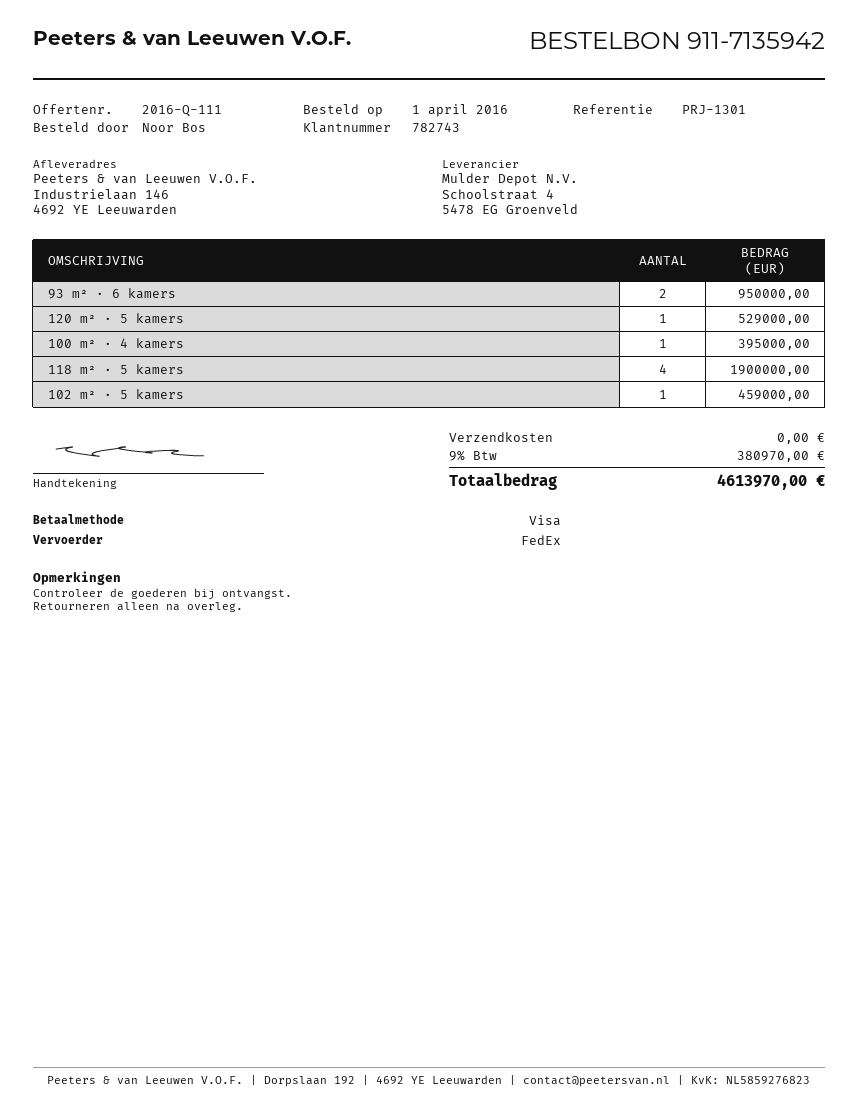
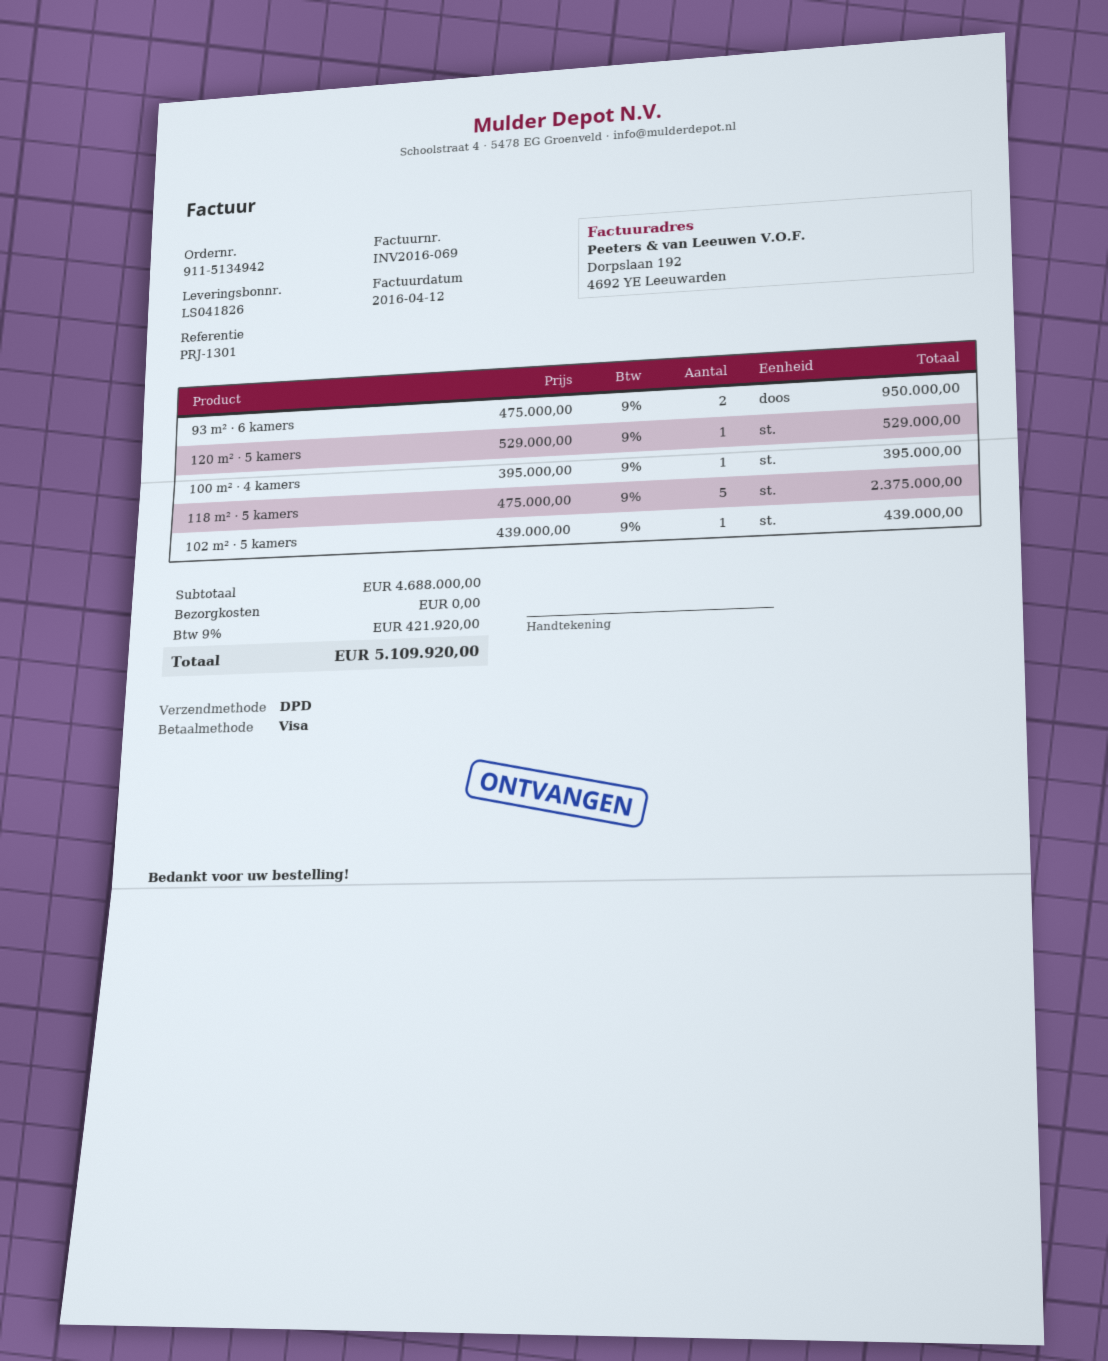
order number: 911-7135942 -> 911-5134942
shipping method: FedEx -> DPD
118 m² · 5 kamers: 4 for 1900000.00 -> 5 for 2375000.00
102 m² · 5 kamers: 1 for 459000.00 -> 1 for 439000.00
tax: 9% = 380970.00 -> 9% = 421920.00
total: 4613970.00 -> 5109920.00

